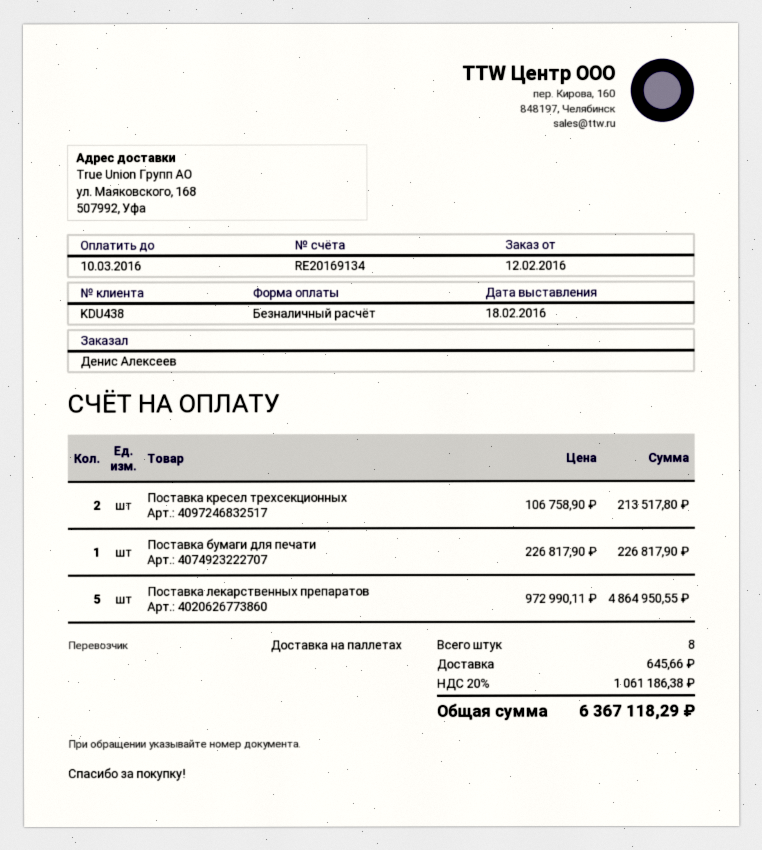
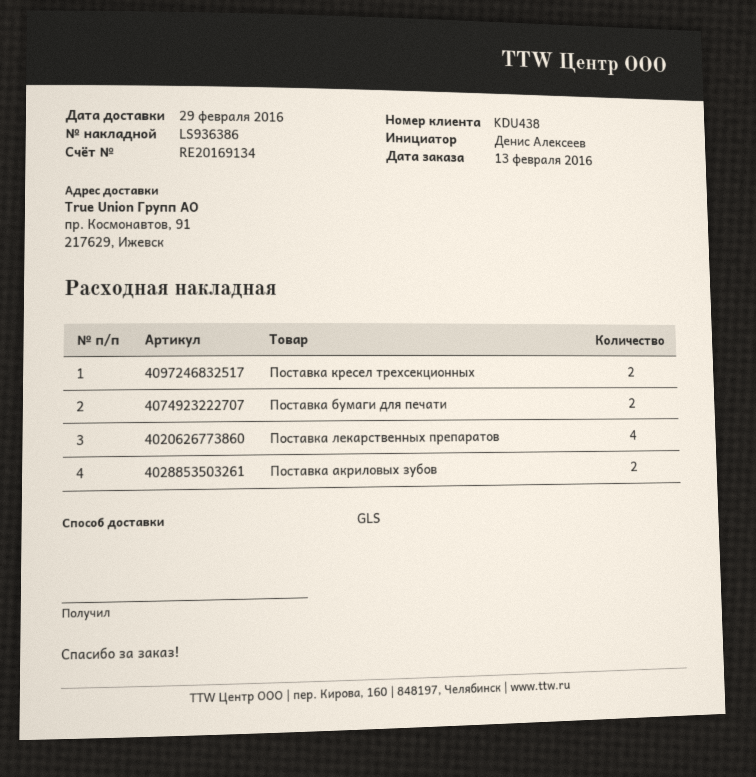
order date: 2016-02-12 -> 2016-02-13
shipping method: pallet freight -> GLS
ship to: ул. Маяковского, 168, 507992, Уфа -> пр. Космонавтов, 91, 217629, Ижевск
Поставка бумаги для печати: 1 -> 2
Поставка лекарственных препаратов: 5 -> 4
Поставка акриловых зубов: none -> 2

